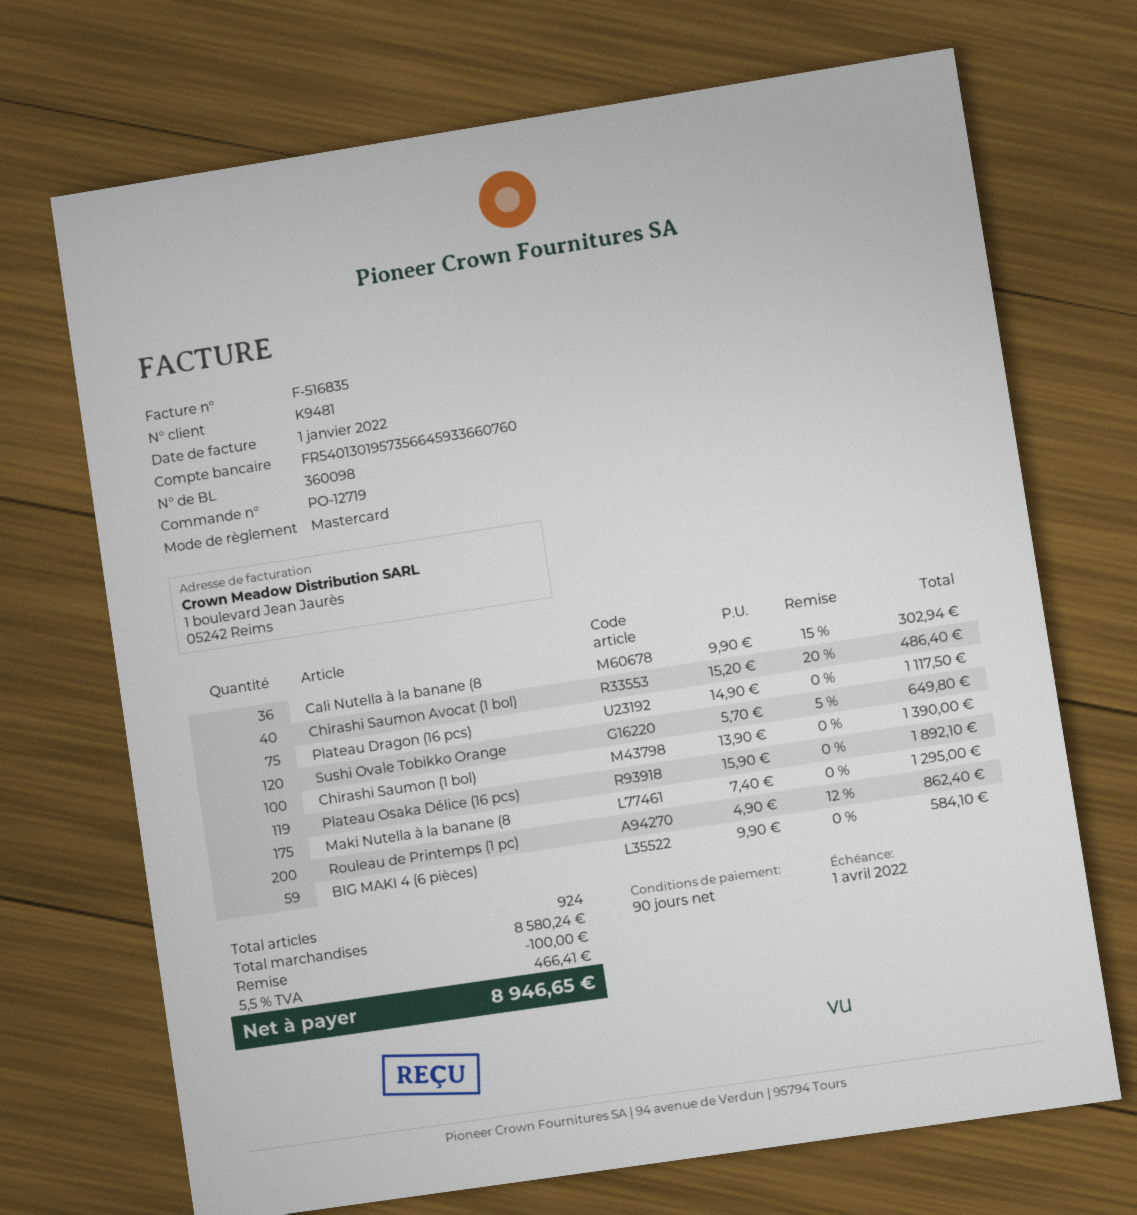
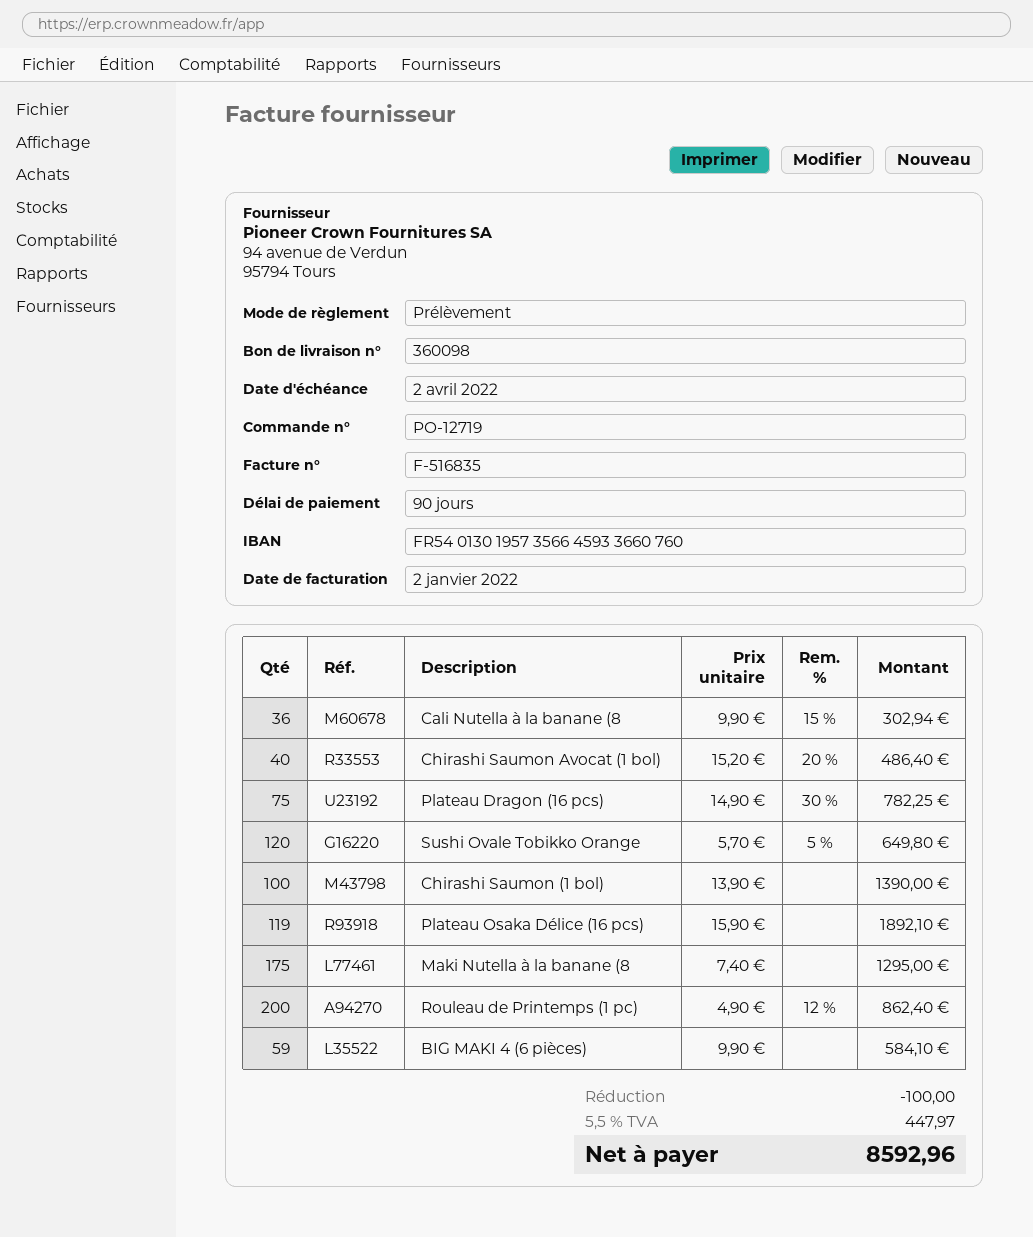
invoice date: 2022-01-01 -> 2022-01-02
due date: 2022-04-01 -> 2022-04-02
payment method: Mastercard -> direct debit
Plateau Dragon (16 pcs): 75 x 14.90 = 1117.50 -> 75 x 14.90 - 30% = 782.25
tax: 5.5% = 466.41 -> 5.5% = 447.97
total: 8946.65 -> 8592.96

